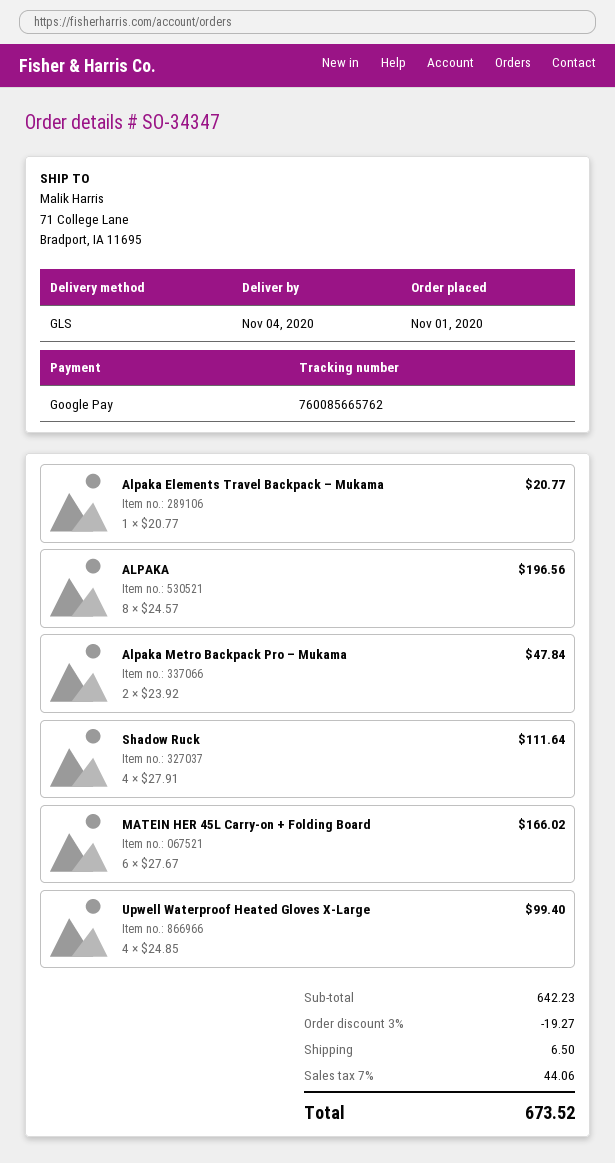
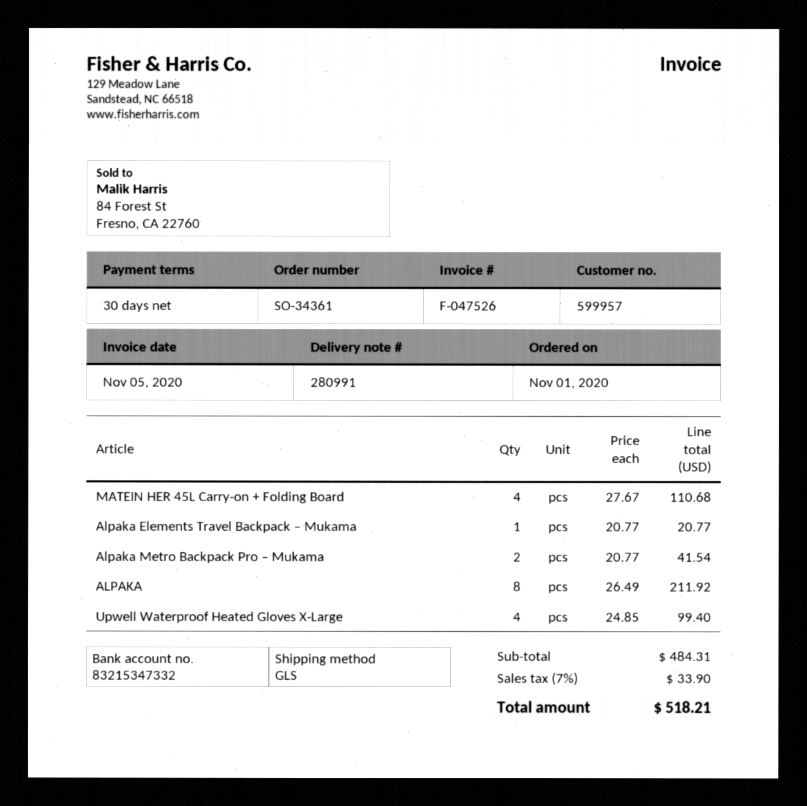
order number: SO-34347 -> SO-34361
ALPAKA: 8 x 24.57 = 196.56 -> 8 x 26.49 = 211.92
Alpaka Metro Backpack Pro – Mukama: 2 x 23.92 = 47.84 -> 2 x 20.77 = 41.54
Shadow Ruck: 4 x 27.91 = 111.64 -> none
MATEIN HER 45L Carry-on + Folding Board: 6 x 27.67 = 166.02 -> 4 x 27.67 = 110.68
subtotal: 642.23 -> 484.31
discount: 3% = 19.27 -> none
shipping: 6.50 -> none
tax: 7% = 44.06 -> 7% = 33.90
total: 673.52 -> 518.21

